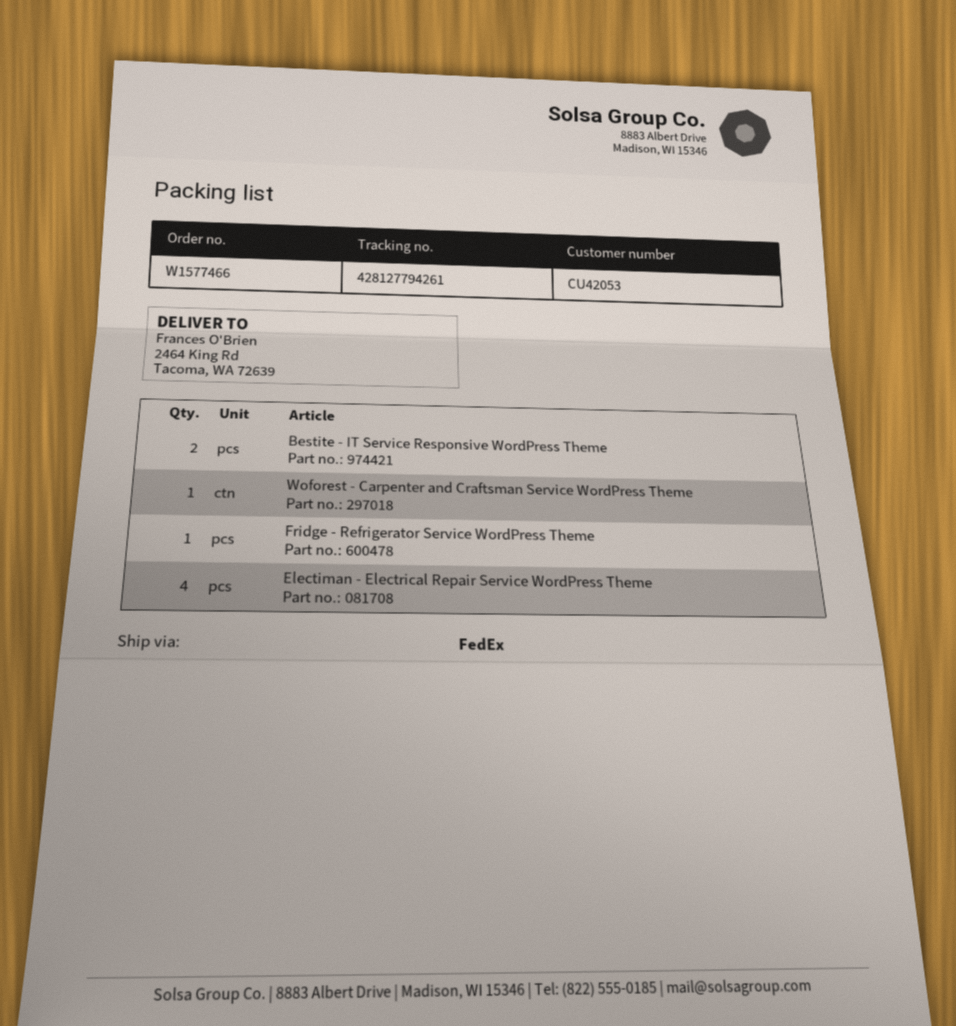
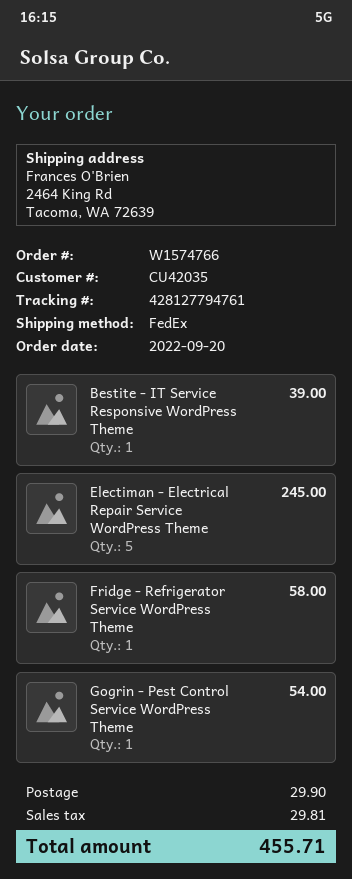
order number: W1577466 -> W1574766
customer number: CU42053 -> CU42035
tracking number: 428127794261 -> 428127794761
Bestite - IT Service Responsive WordPress Theme: 2 -> 1
Woforest - Carpenter and Craftsman Service WordPress Theme: 1 -> none
Electiman - Electrical Repair Service WordPress Theme: 4 -> 5
Gogrin - Pest Control Service WordPress Theme: none -> 1

